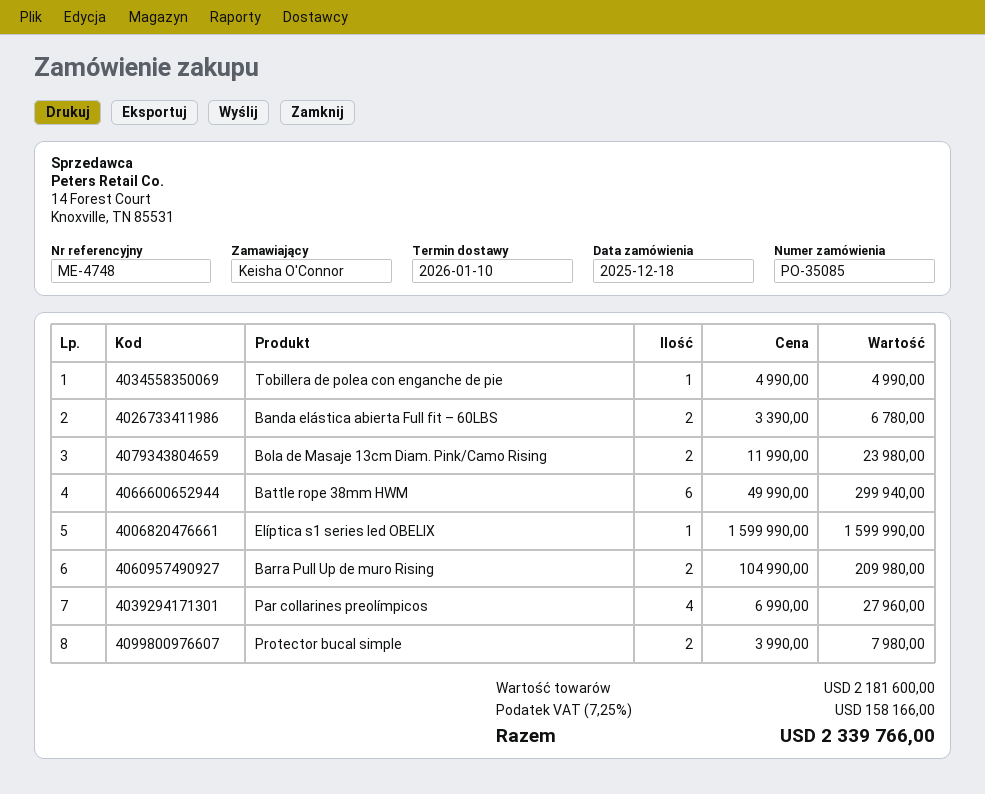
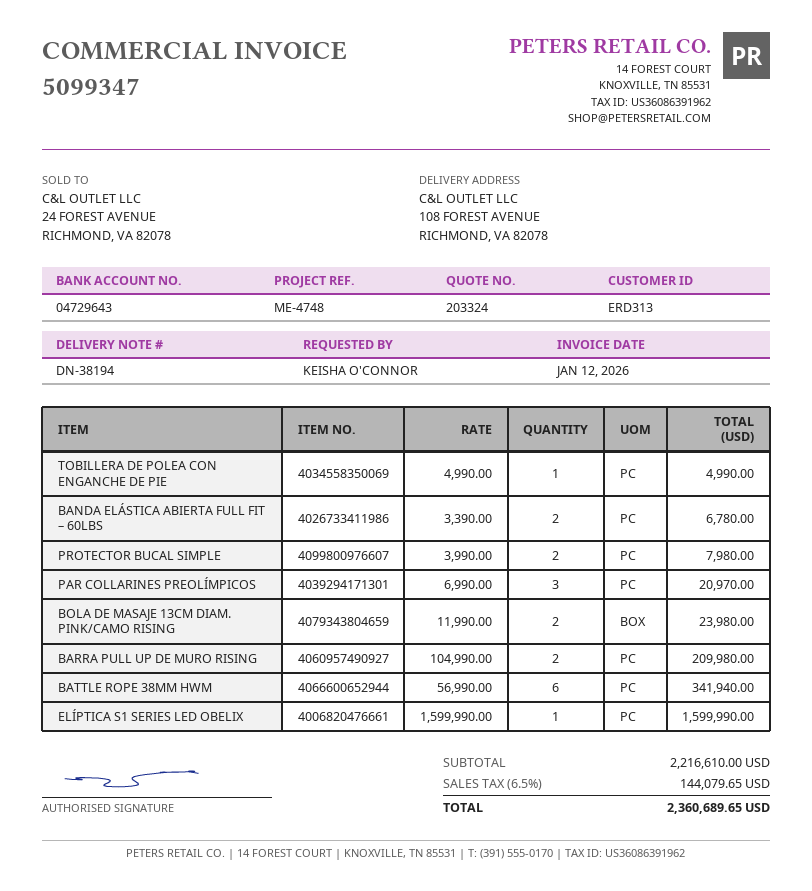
Battle rope 38mm HWM: 6 x 49990.00 = 299940.00 -> 6 x 56990.00 = 341940.00
Par collarines preolímpicos: 4 x 6990.00 = 27960.00 -> 3 x 6990.00 = 20970.00
subtotal: 2181600.00 -> 2216610.00
tax: 7.25% = 158166.00 -> 6.5% = 144079.65
total: 2339766.00 -> 2360689.65

